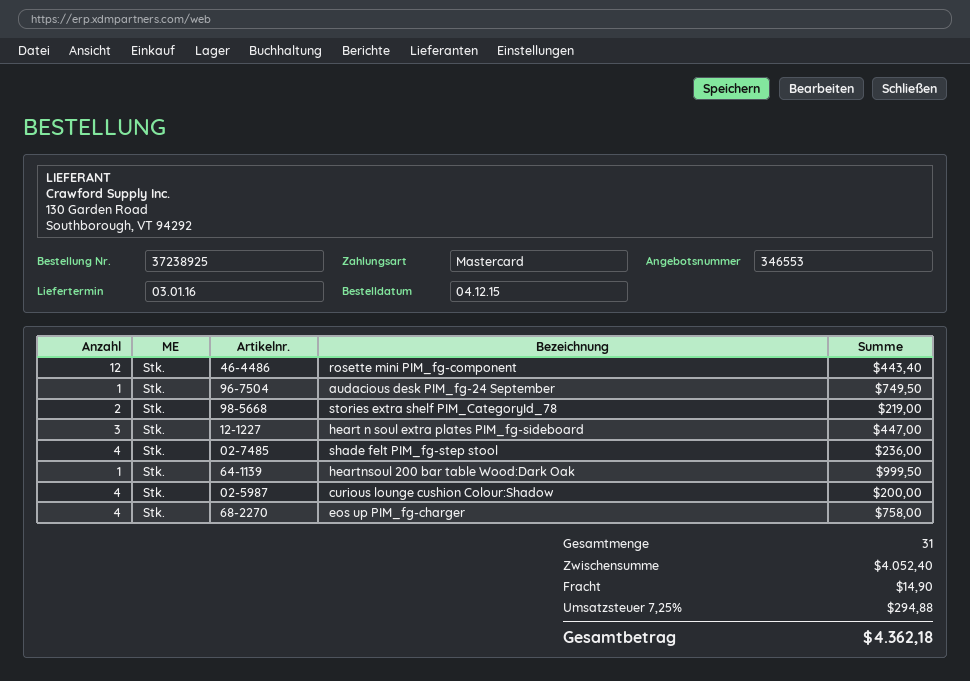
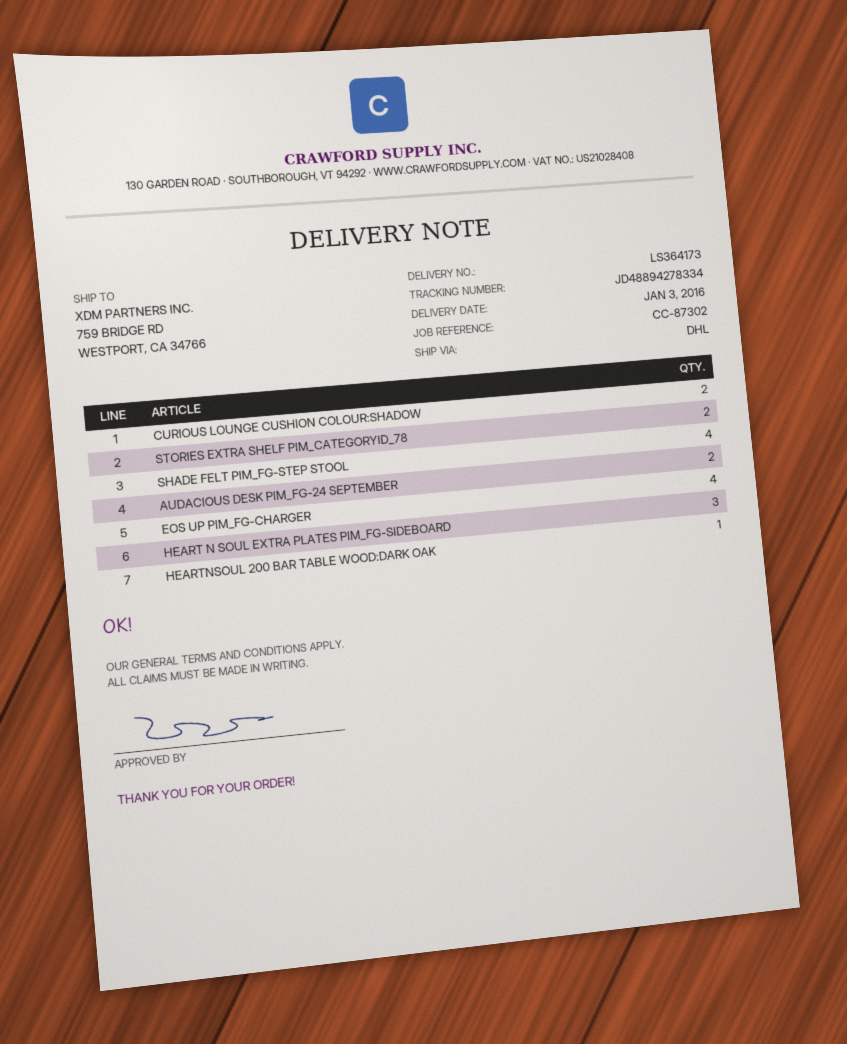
rosette mini PIM_fg-component: 12 -> none
audacious desk PIM_fg-24 September: 1 -> 2
curious lounge cushion Colour:Shadow: 4 -> 2

